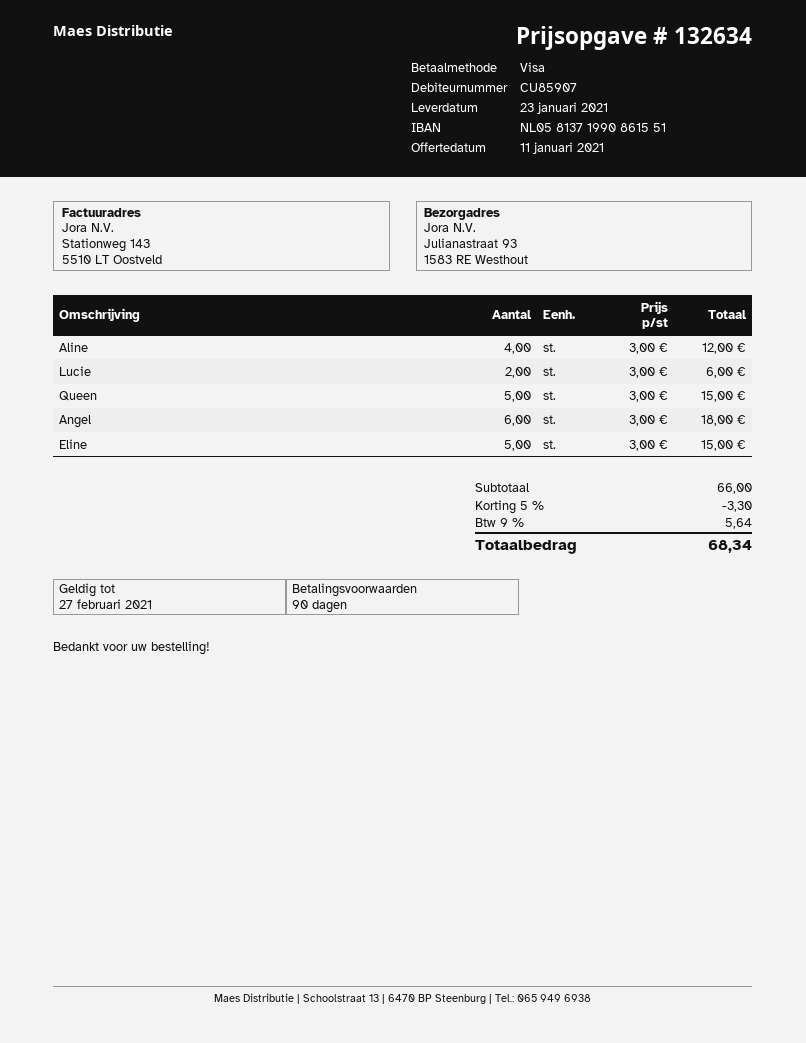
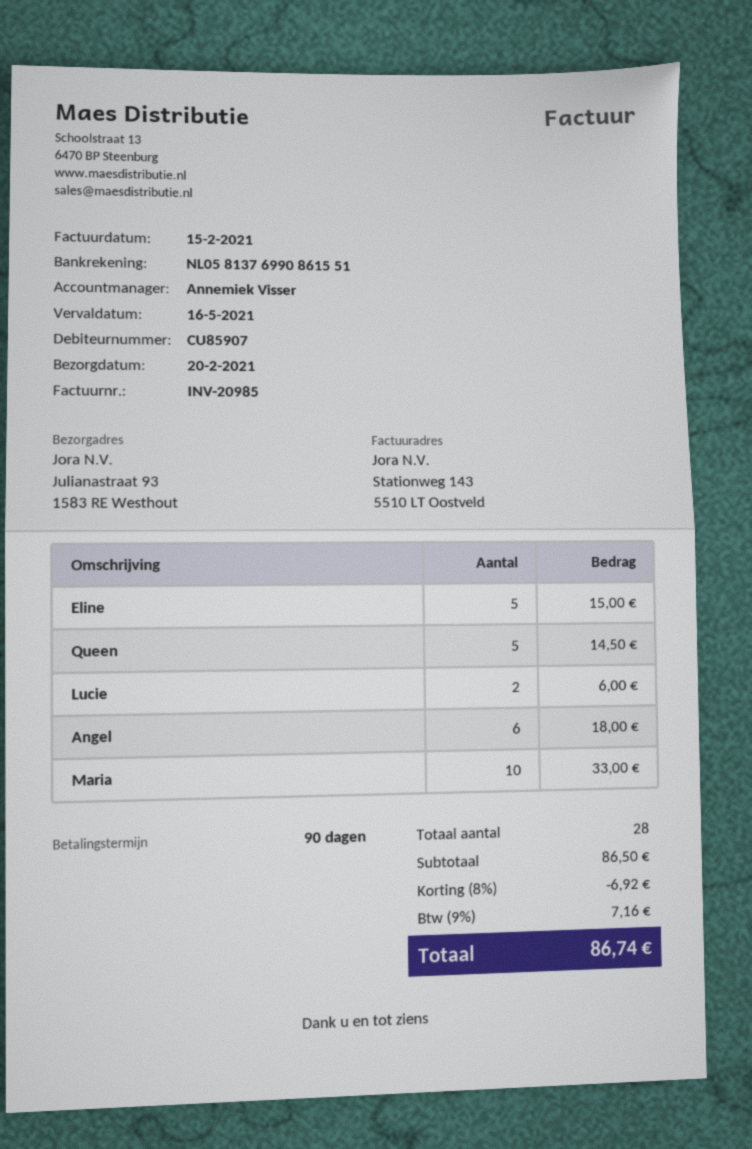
delivery date: 2021-01-23 -> 2021-02-20
bank account: NL0581371990861551 -> NL0581376990861551
Aline: 4 for 12.00 -> none
Queen: 5 for 15.00 -> 5 for 14.50
Maria: none -> 10 for 33.00
subtotal: 66.00 -> 86.50
discount: 5% = 3.30 -> 8% = 6.92
tax: 9% = 5.64 -> 9% = 7.16
total: 68.34 -> 86.74

